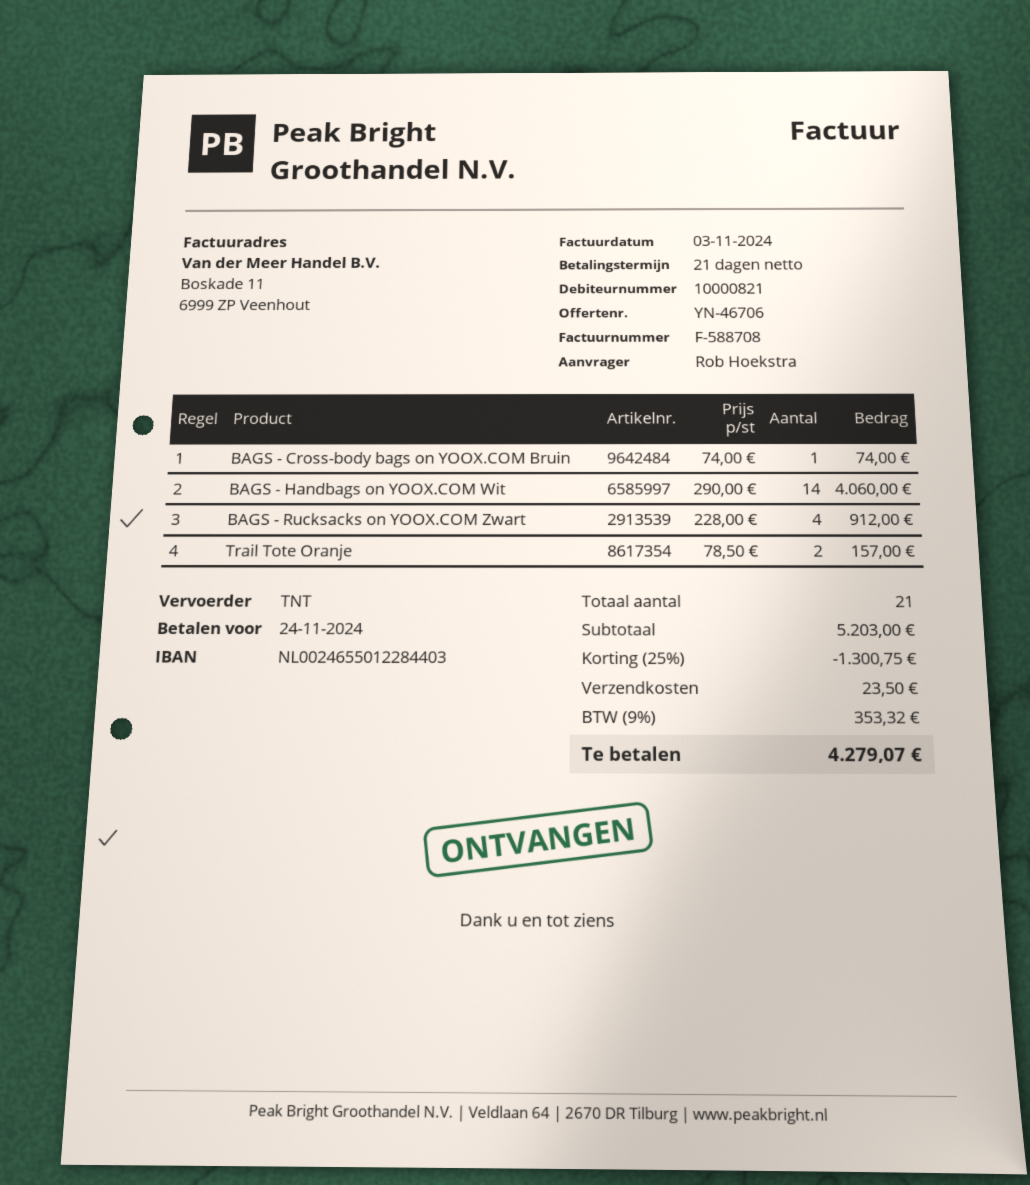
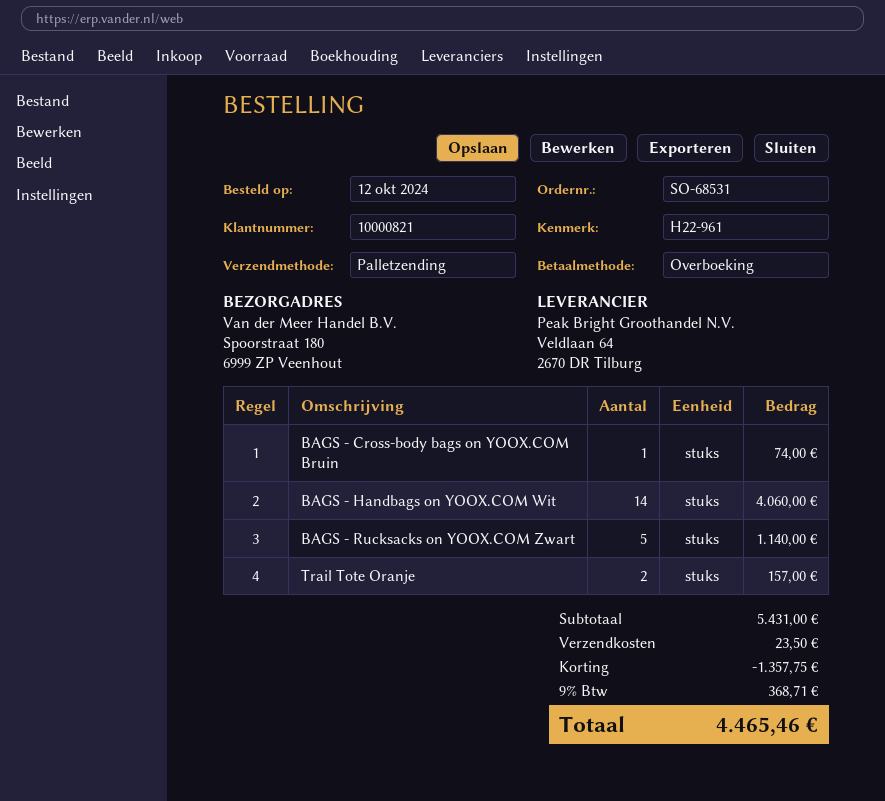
shipping method: TNT -> pallet freight
BAGS - Rucksacks on YOOX.COM Zwart: 4 for 912.00 -> 5 for 1140.00
subtotal: 5203.00 -> 5431.00
discount: 1300.75 -> 1357.75
tax: 9% = 353.32 -> 9% = 368.71
total: 4279.07 -> 4465.46

